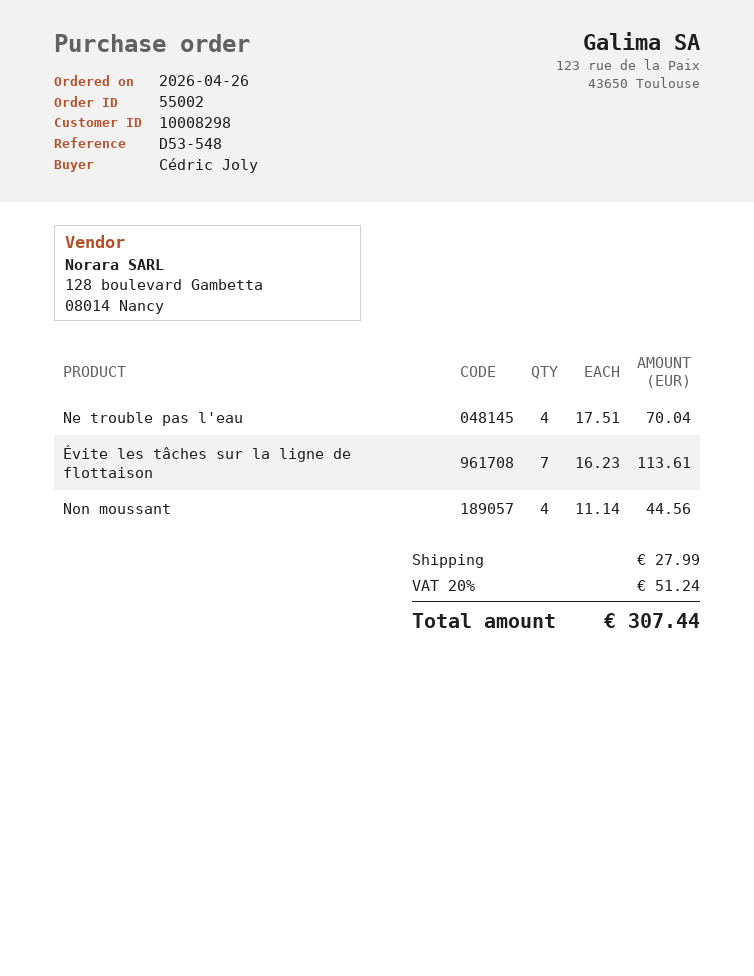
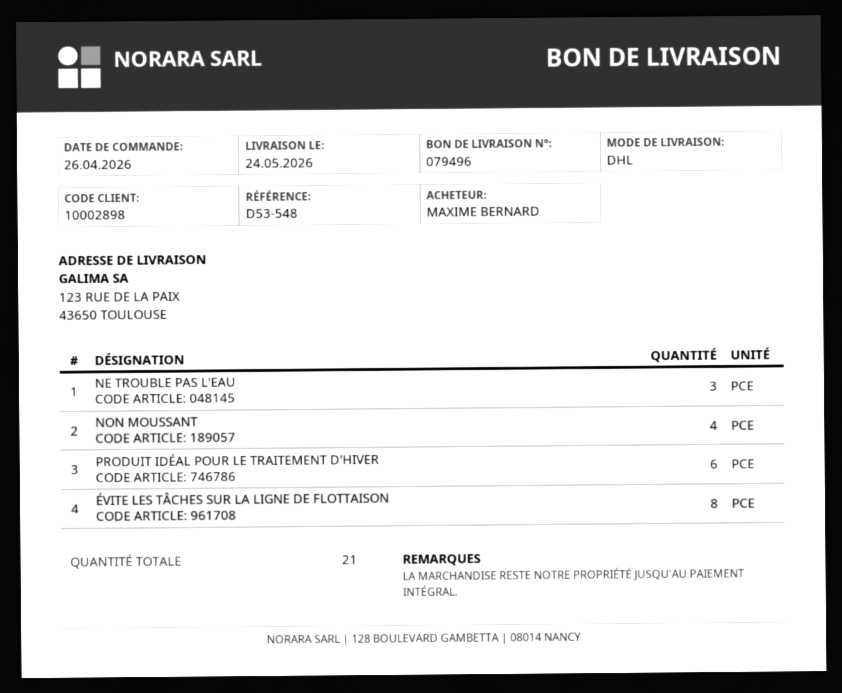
customer number: 10008298 -> 10002898
ordered by: Cédric Joly -> MAXIME BERNARD
Ne trouble pas l'eau: 4 -> 3
Évite les tâches sur la ligne de flottaison: 7 -> 8
PRODUIT IDÉAL POUR LE TRAITEMENT D'HIVER: none -> 6

